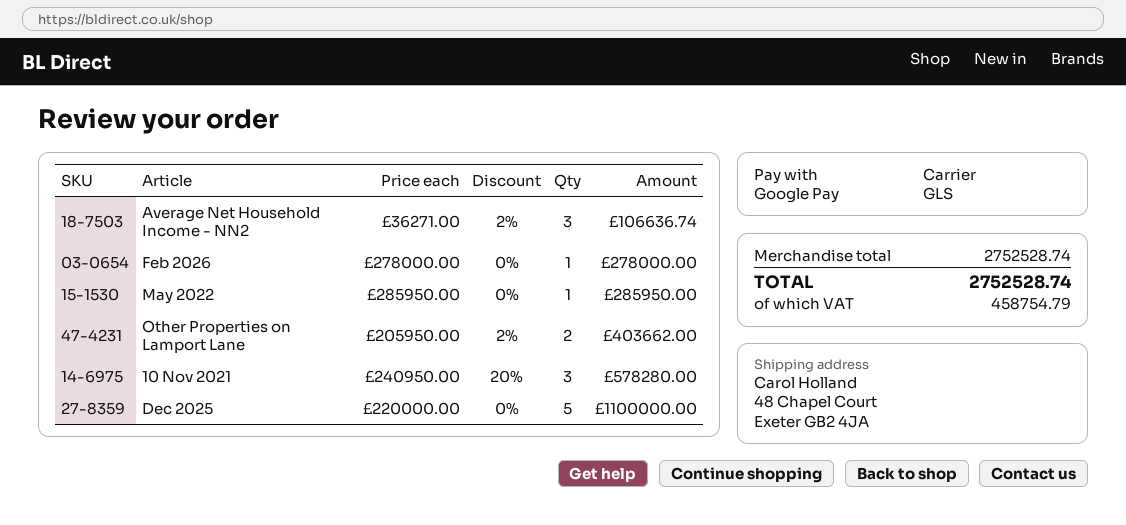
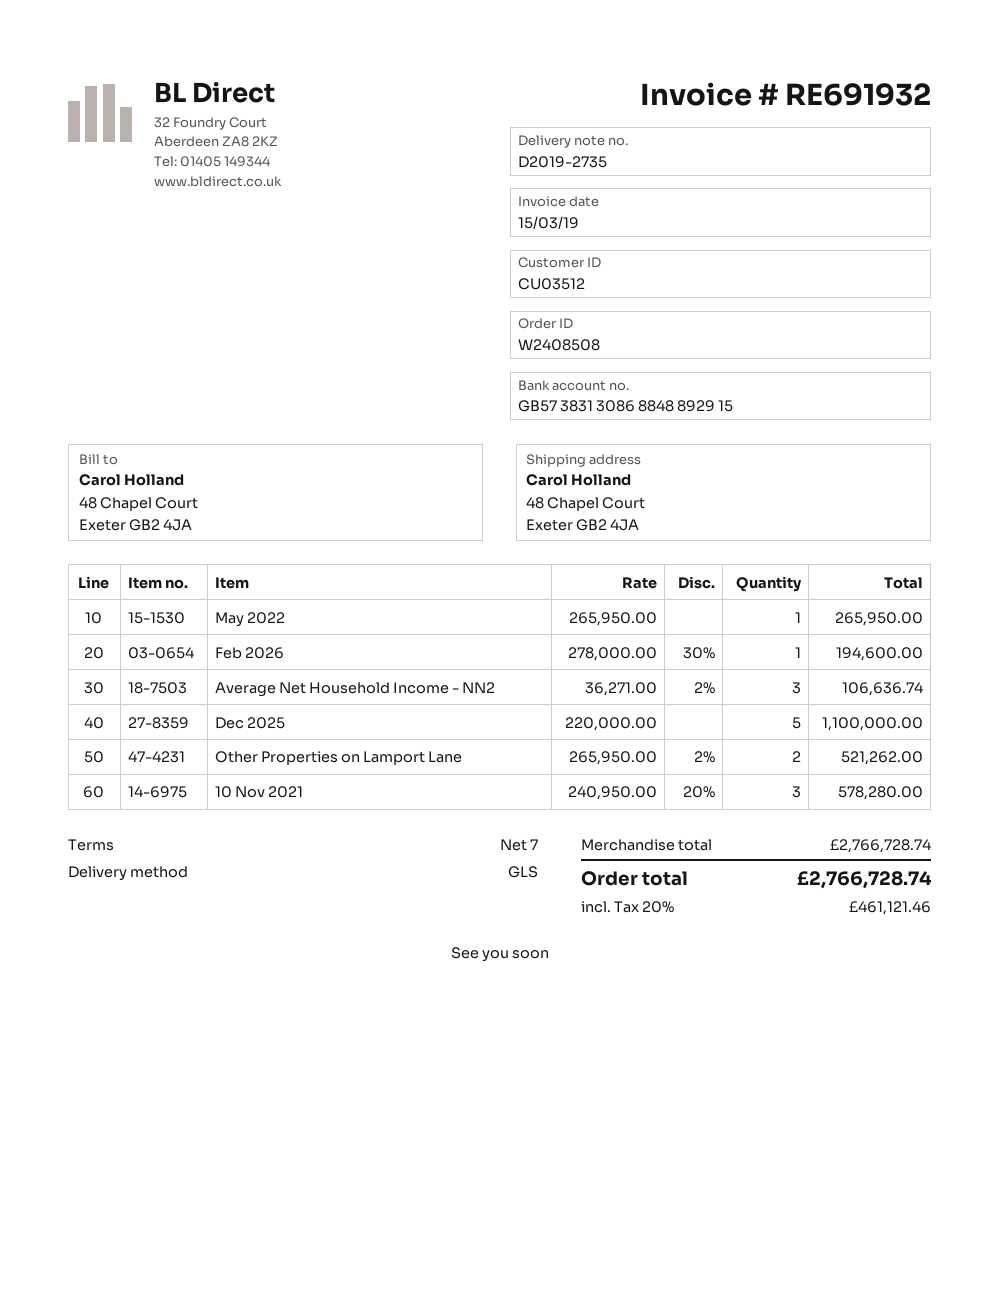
Feb 2026: 1 x 278000.00 = 278000.00 -> 1 x 278000.00 - 30% = 194600.00
May 2022: 1 x 285950.00 = 285950.00 -> 1 x 265950.00 = 265950.00
Other Properties on Lamport Lane: 2 x 205950.00 - 2% = 403662.00 -> 2 x 265950.00 - 2% = 521262.00
subtotal: 2752528.74 -> 2766728.74
tax: 458754.79 -> 461121.46
total: 2752528.74 -> 2766728.74

